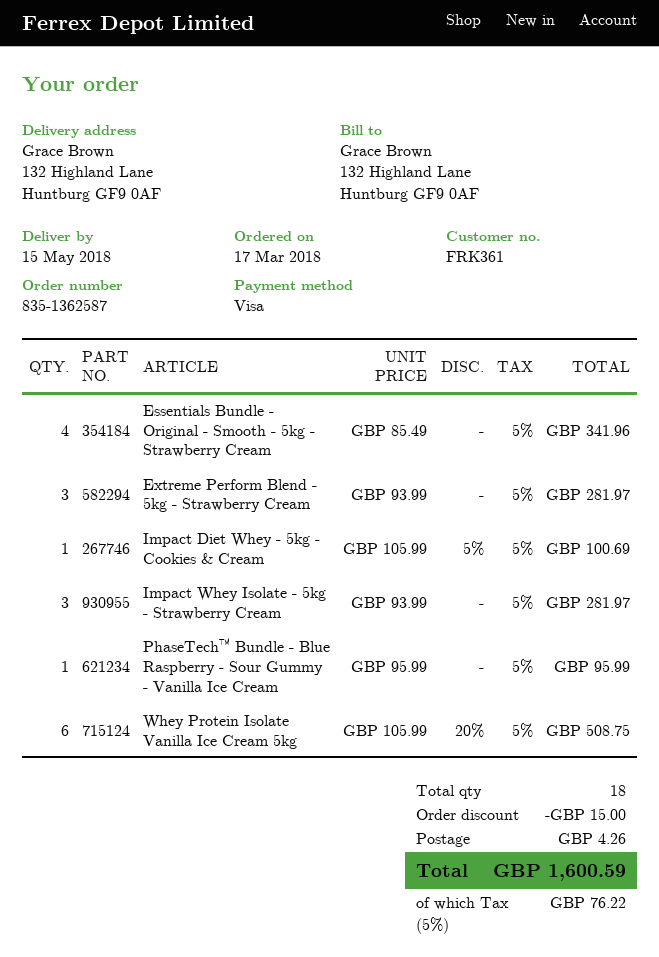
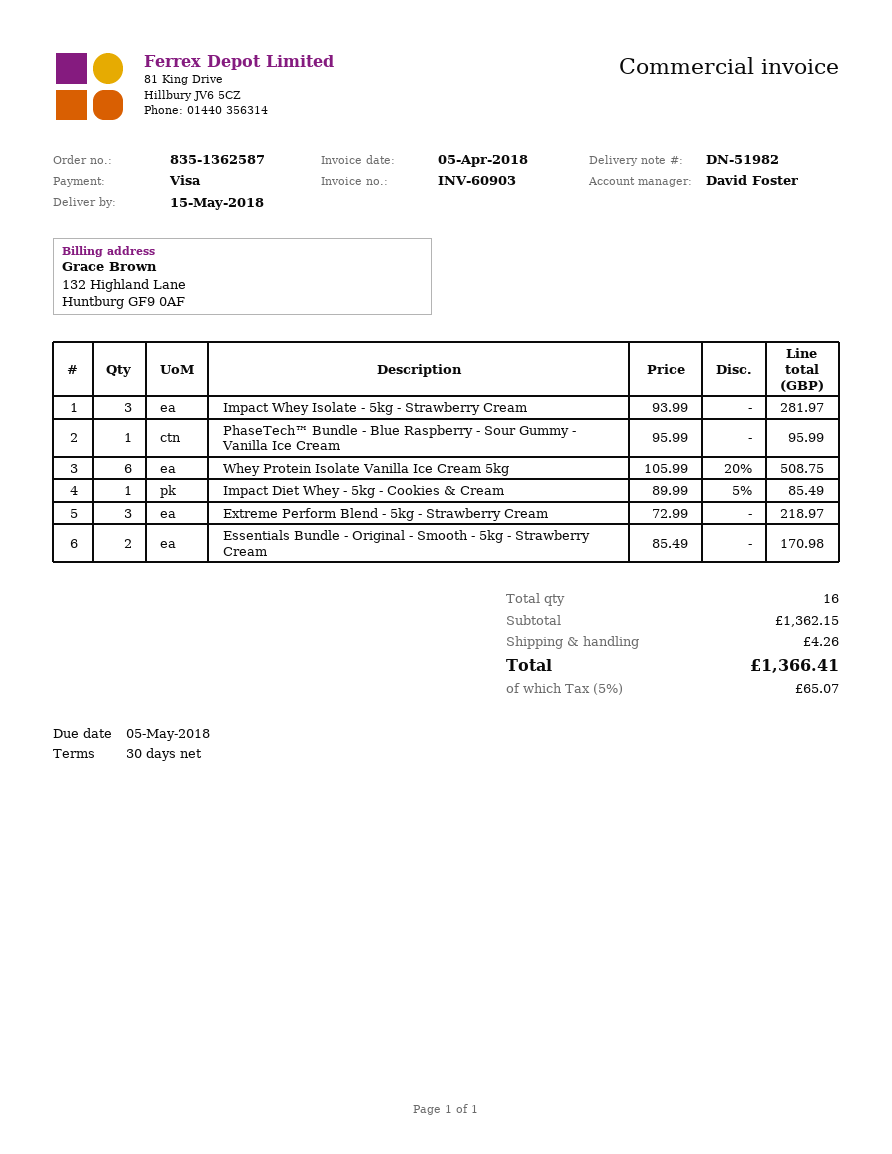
Essentials Bundle - Original - Smooth - 5kg - Strawberry Cream: 4 x 85.49 = 341.96 -> 2 x 85.49 = 170.98
Extreme Perform Blend - 5kg - Strawberry Cream: 3 x 93.99 = 281.97 -> 3 x 72.99 = 218.97
Impact Diet Whey - 5kg - Cookies & Cream: 1 x 105.99 - 5% = 100.69 -> 1 x 89.99 - 5% = 85.49
total quantity: 18 -> 16
discount: 15.00 -> none
tax: 5% = 76.22 -> 5% = 65.07
total: 1600.59 -> 1366.41

